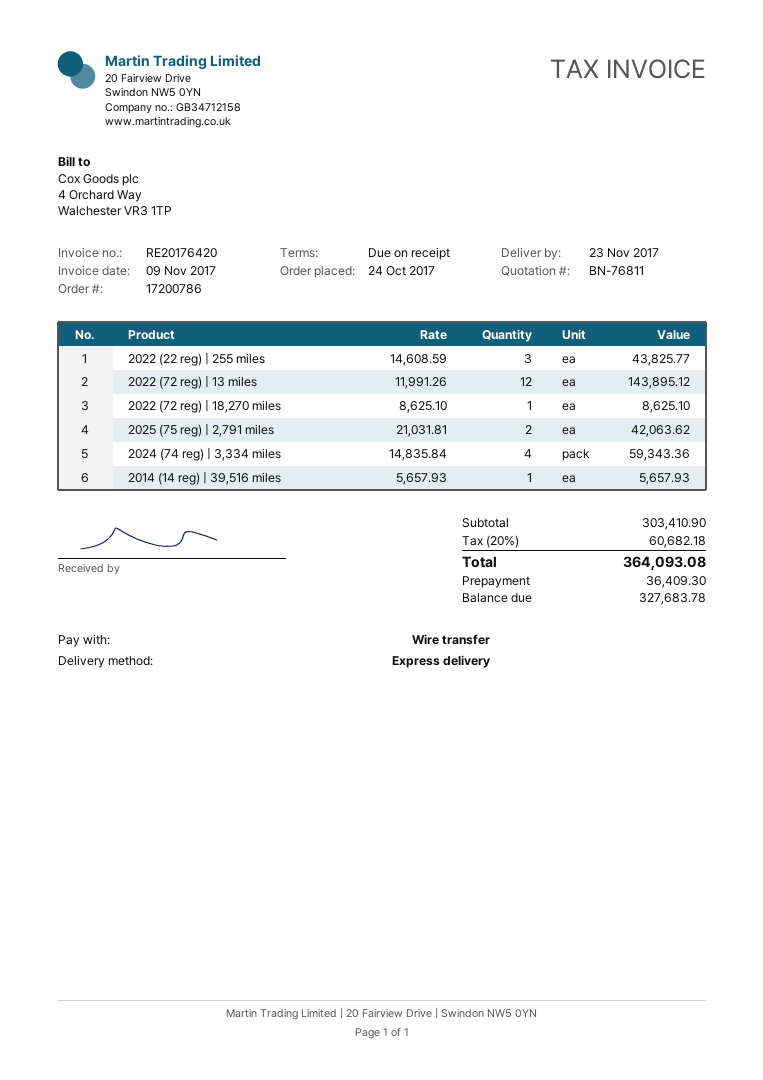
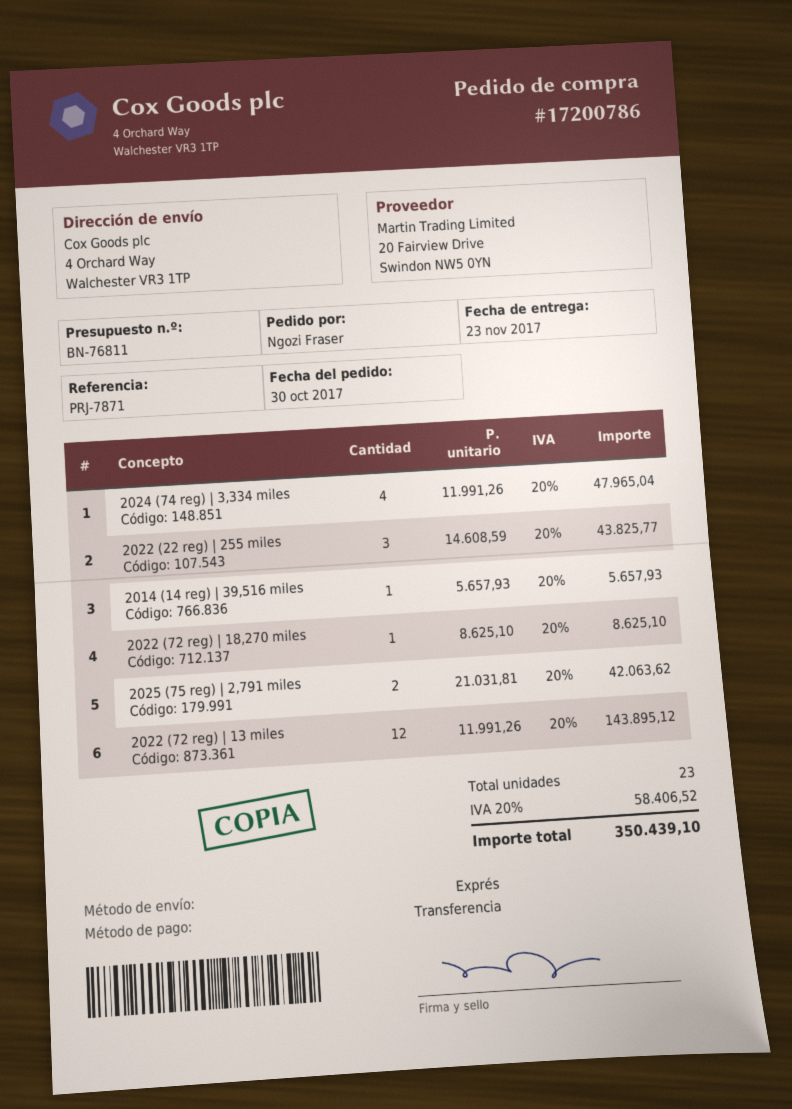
order date: 2017-10-24 -> 2017-10-30
2024 (74 reg) | 3,334 miles: 4 x 14835.84 = 59343.36 -> 4 x 11991.26 = 47965.04
tax: 20% = 60682.18 -> 20% = 58406.52
total: 364093.08 -> 350439.10

